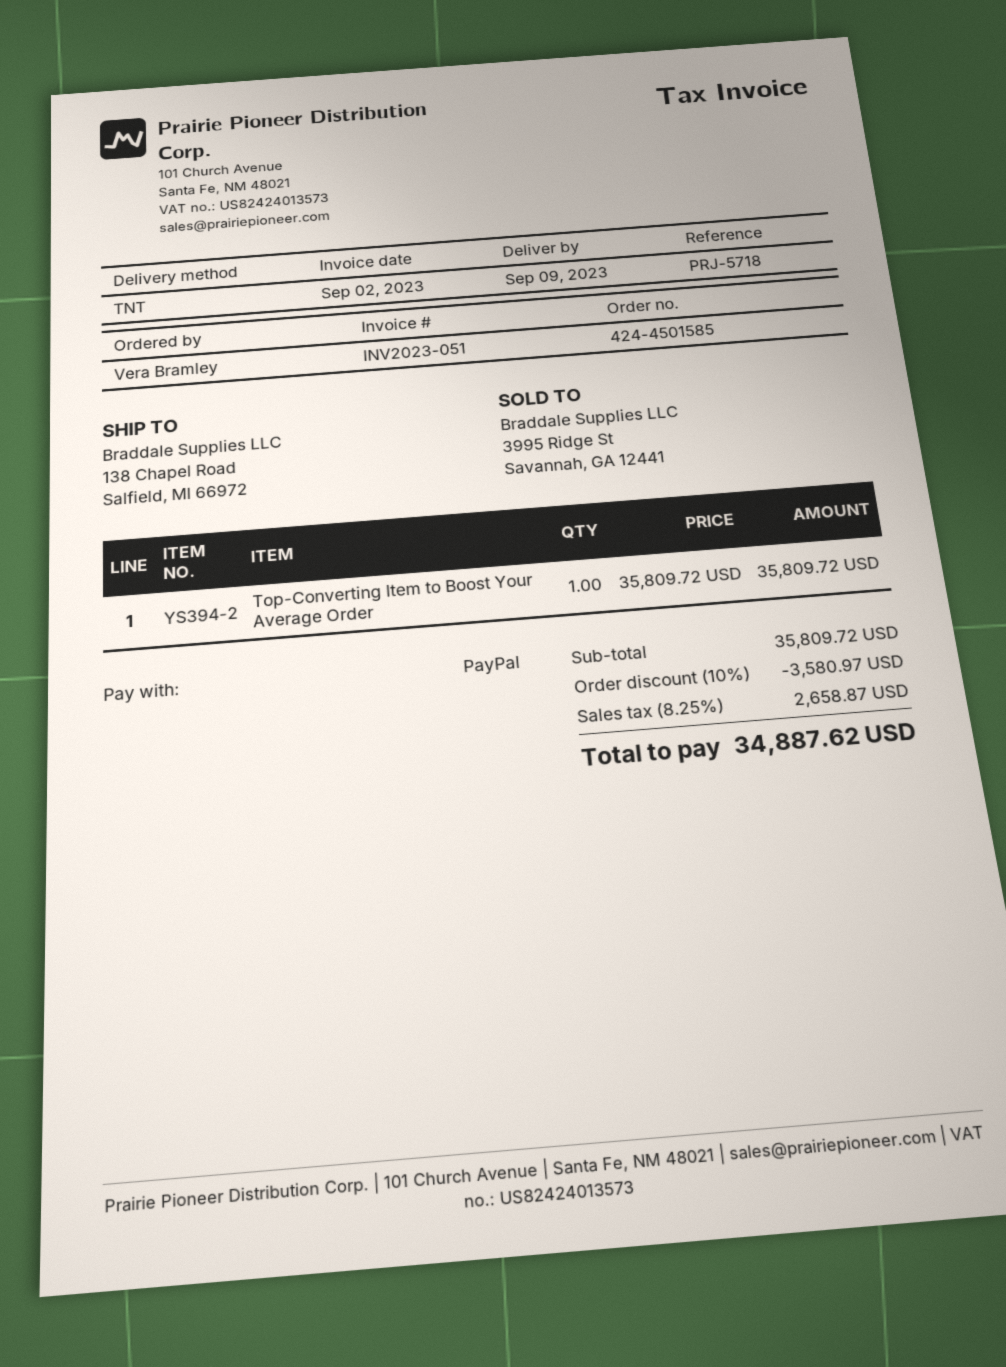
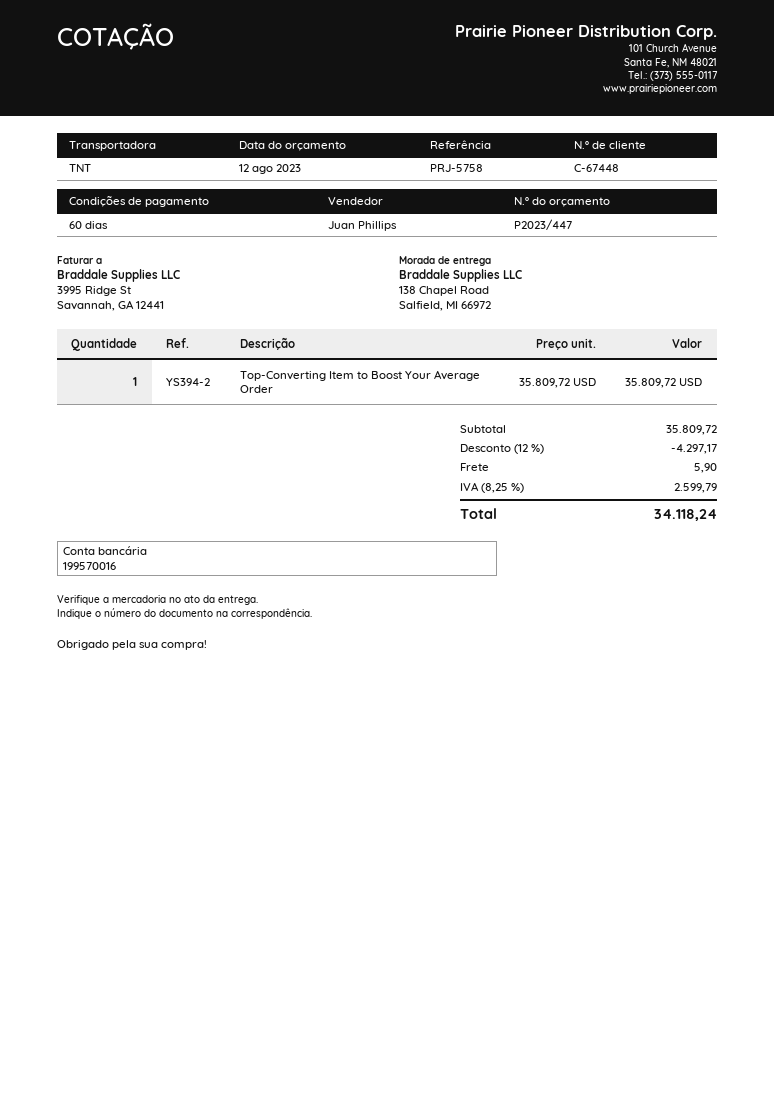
reference: PRJ-5718 -> PRJ-5758
discount: 10% = 3580.97 -> 12% = 4297.17
shipping: none -> 5.90
tax: 8.25% = 2658.87 -> 8.25% = 2599.79
total: 34887.62 -> 34118.24

